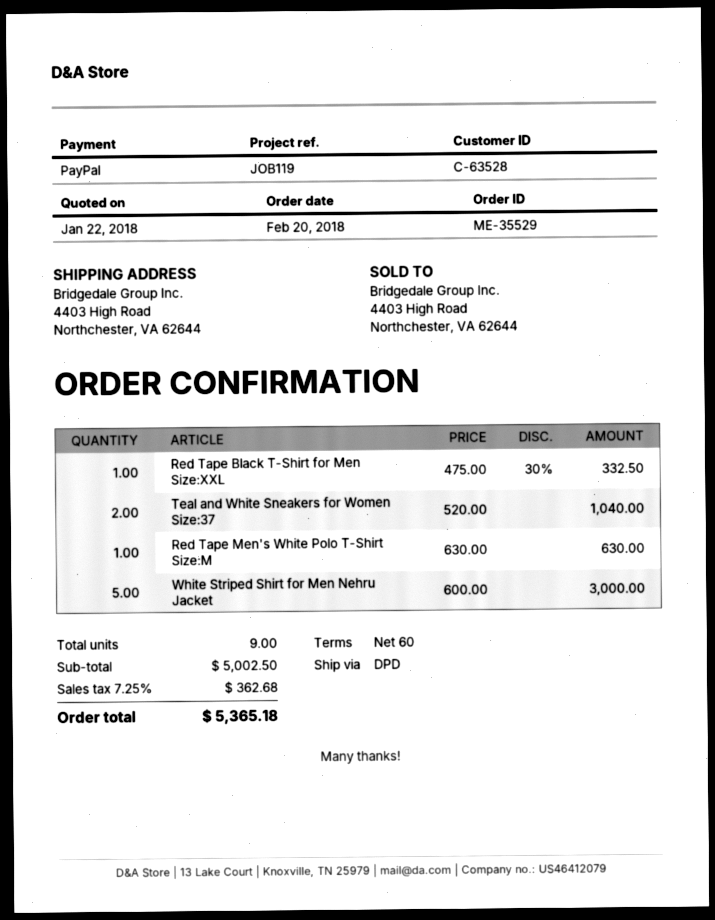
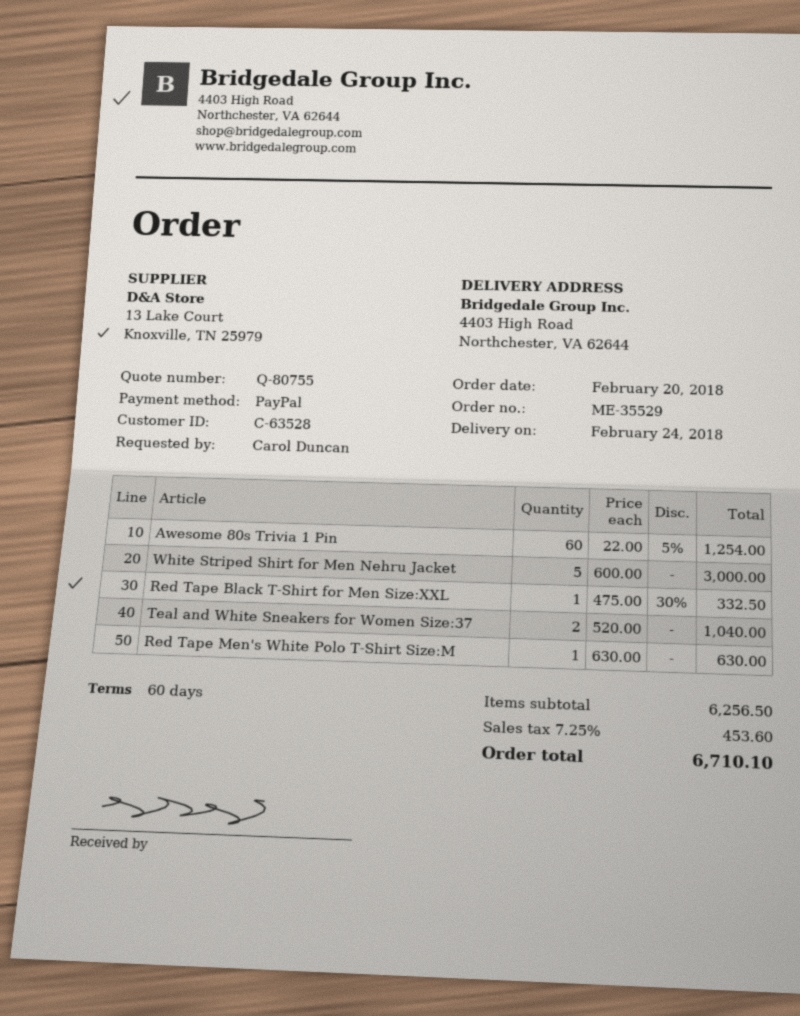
Awesome 80s Trivia 1 Pin: none -> 60 x 22.00 - 5% = 1254.00
subtotal: 5002.50 -> 6256.50
tax: 7.25% = 362.68 -> 7.25% = 453.60
total: 5365.18 -> 6710.10

